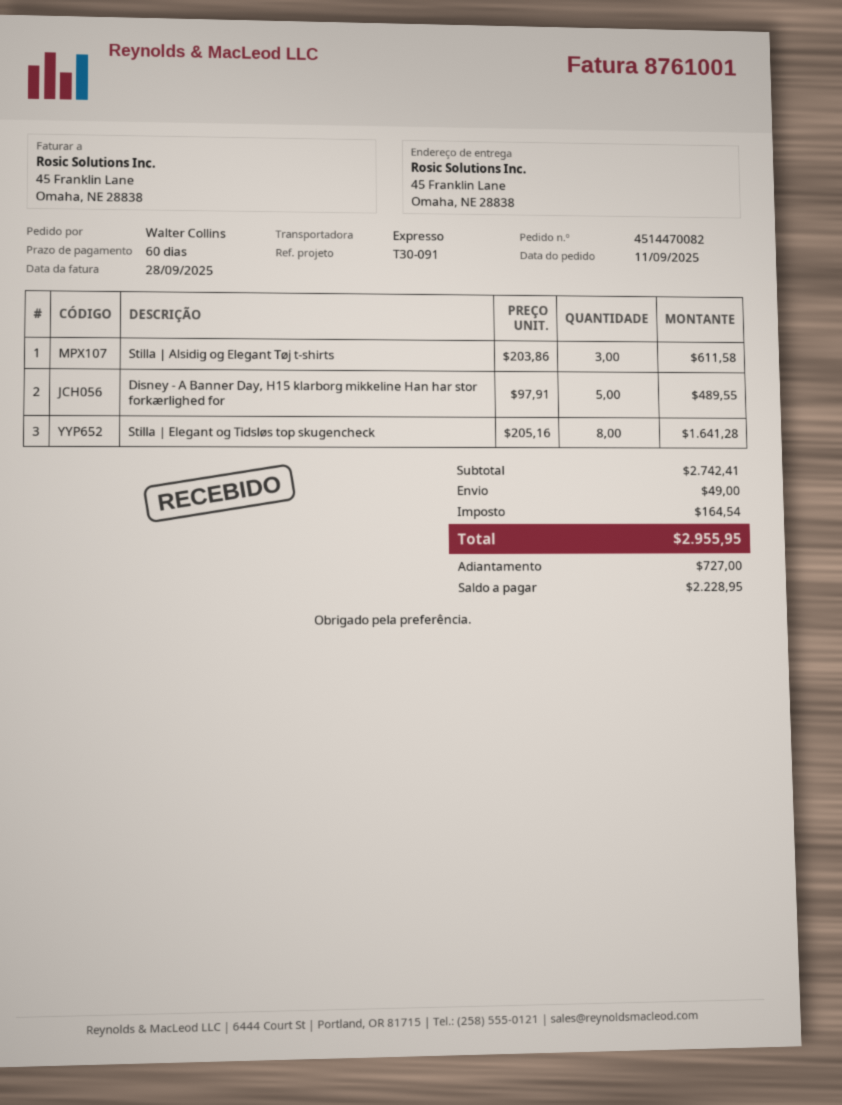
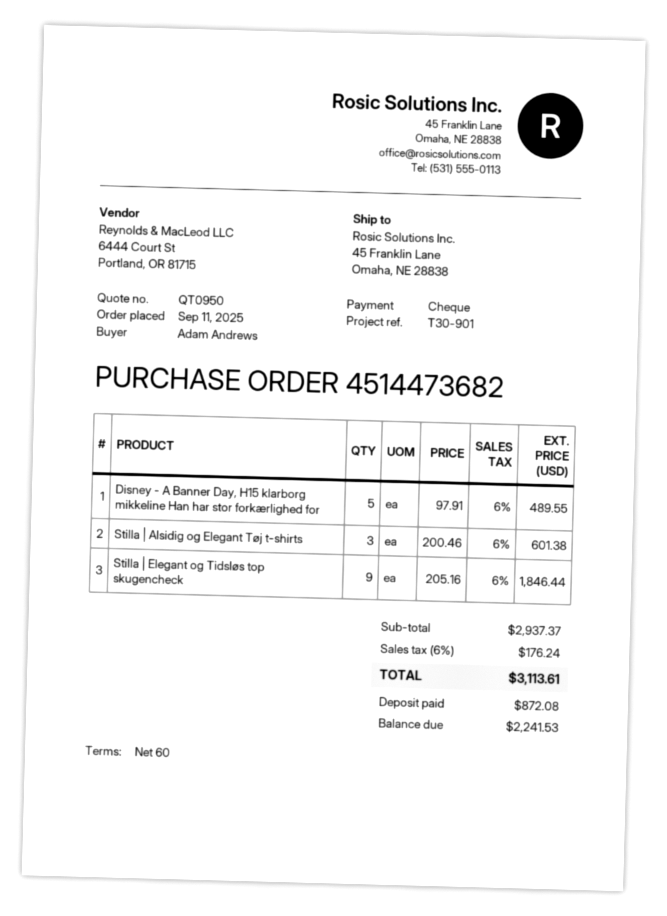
order number: 4514470082 -> 4514473682
reference: T30-091 -> T30-901
ordered by: Walter Collins -> Adam Andrews
Stilla | Alsidig og Elegant Tøj t-shirts: 3 x 203.86 = 611.58 -> 3 x 200.46 = 601.38
Stilla | Elegant og Tidsløs top skugencheck: 8 x 205.16 = 1641.28 -> 9 x 205.16 = 1846.44
subtotal: 2742.41 -> 2937.37
shipping: 49.00 -> none
tax: 164.54 -> 176.24
total: 2955.95 -> 3113.61
deposit: 727.00 -> 872.08
balance: 2228.95 -> 2241.53

